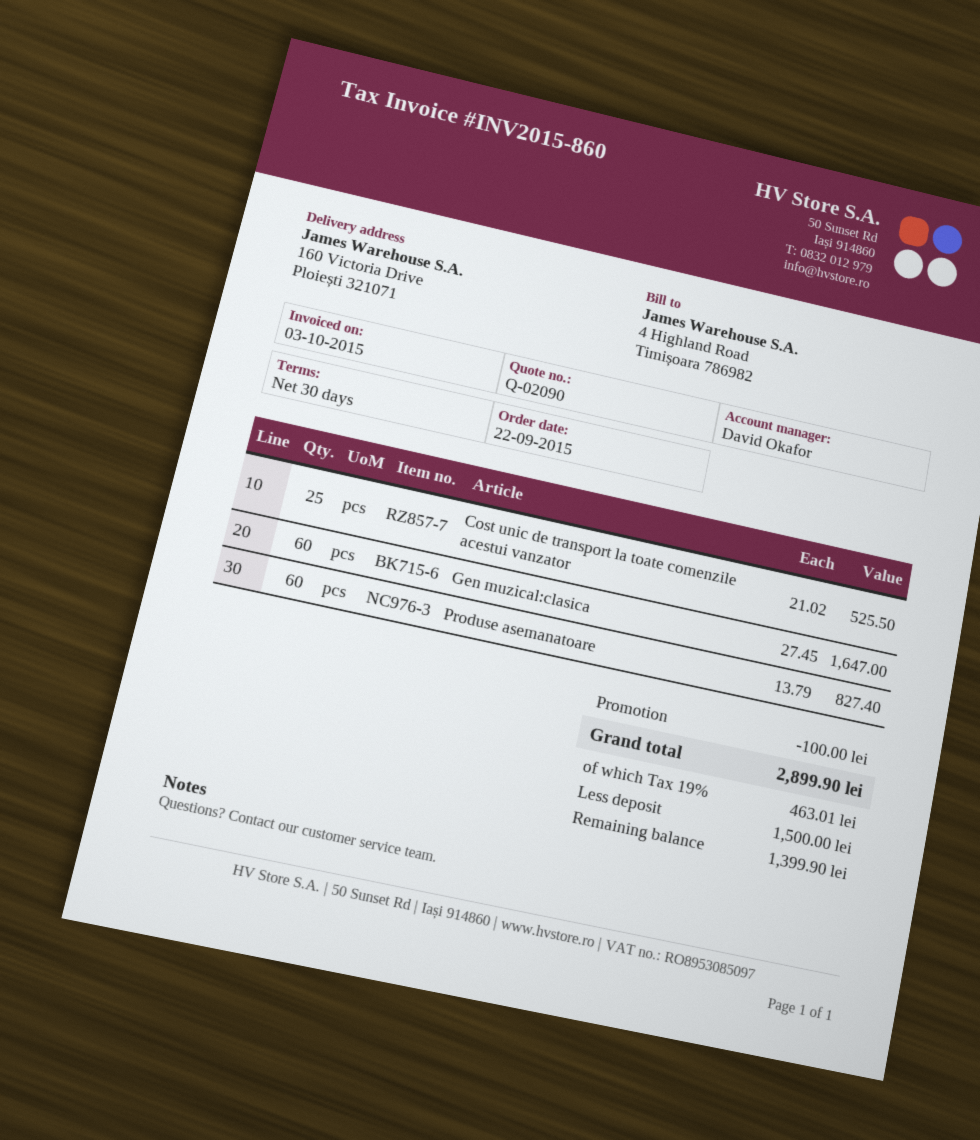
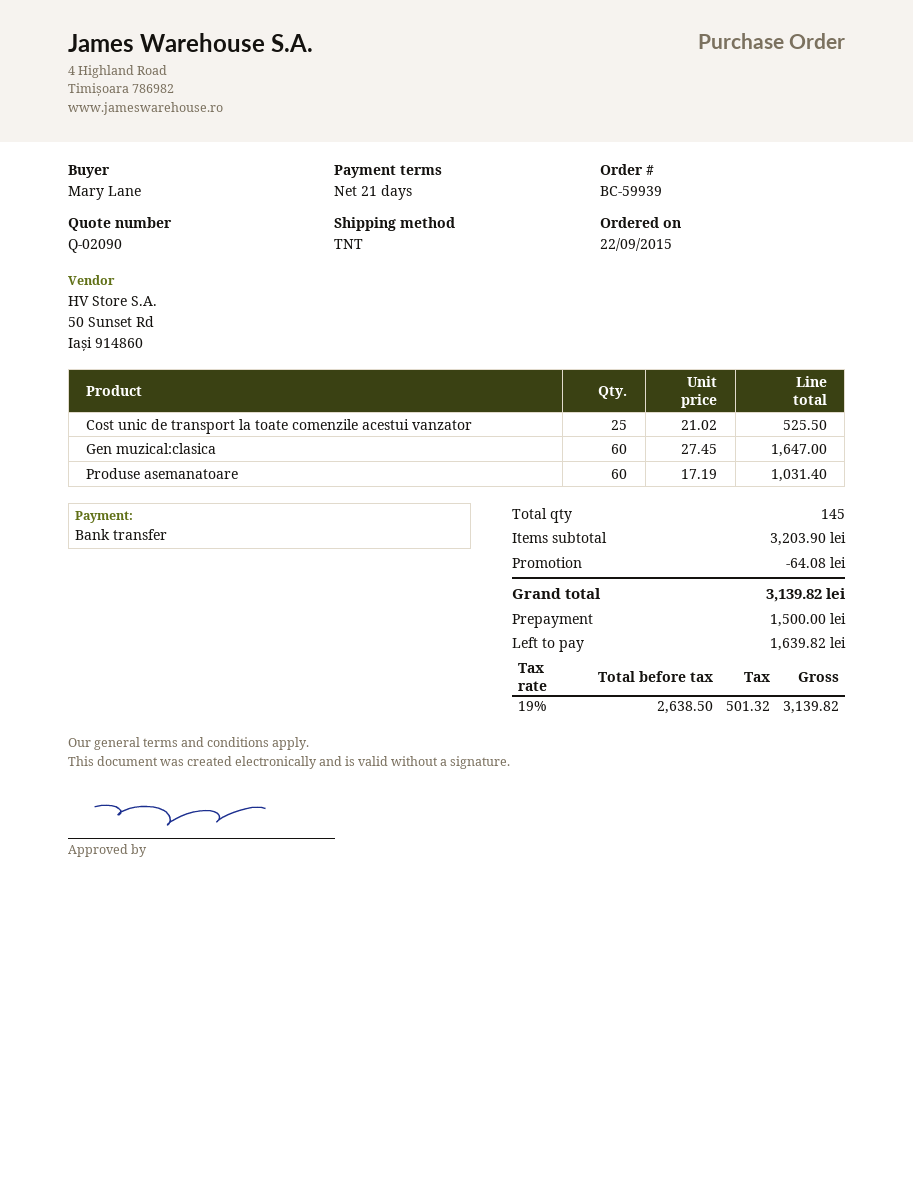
payment terms: 30 days -> 21 days
Produse asemanatoare: 60 x 13.79 = 827.40 -> 60 x 17.19 = 1031.40
discount: 100.00 -> 64.08
tax: 19% = 463.01 -> 19% = 501.32
total: 2899.90 -> 3139.82
balance: 1399.90 -> 1639.82

